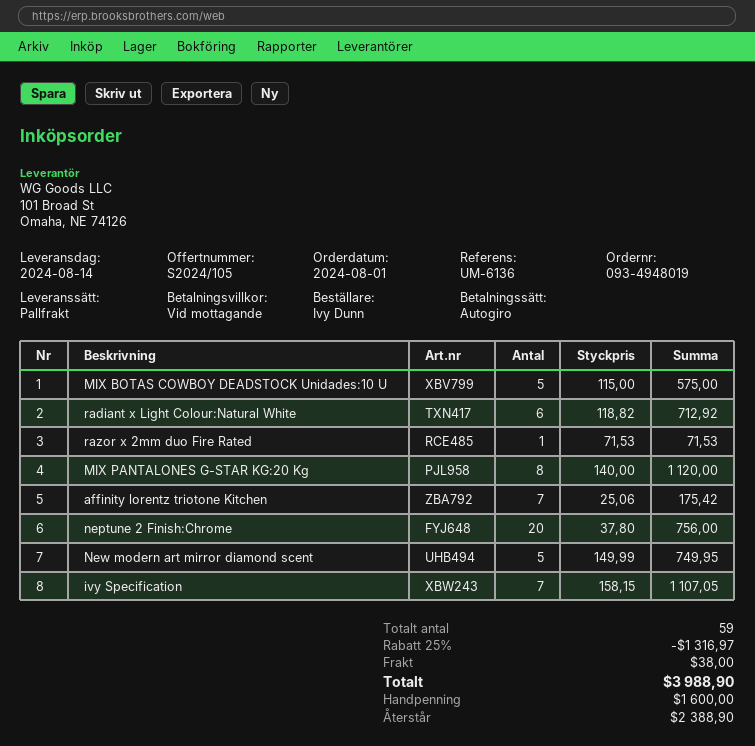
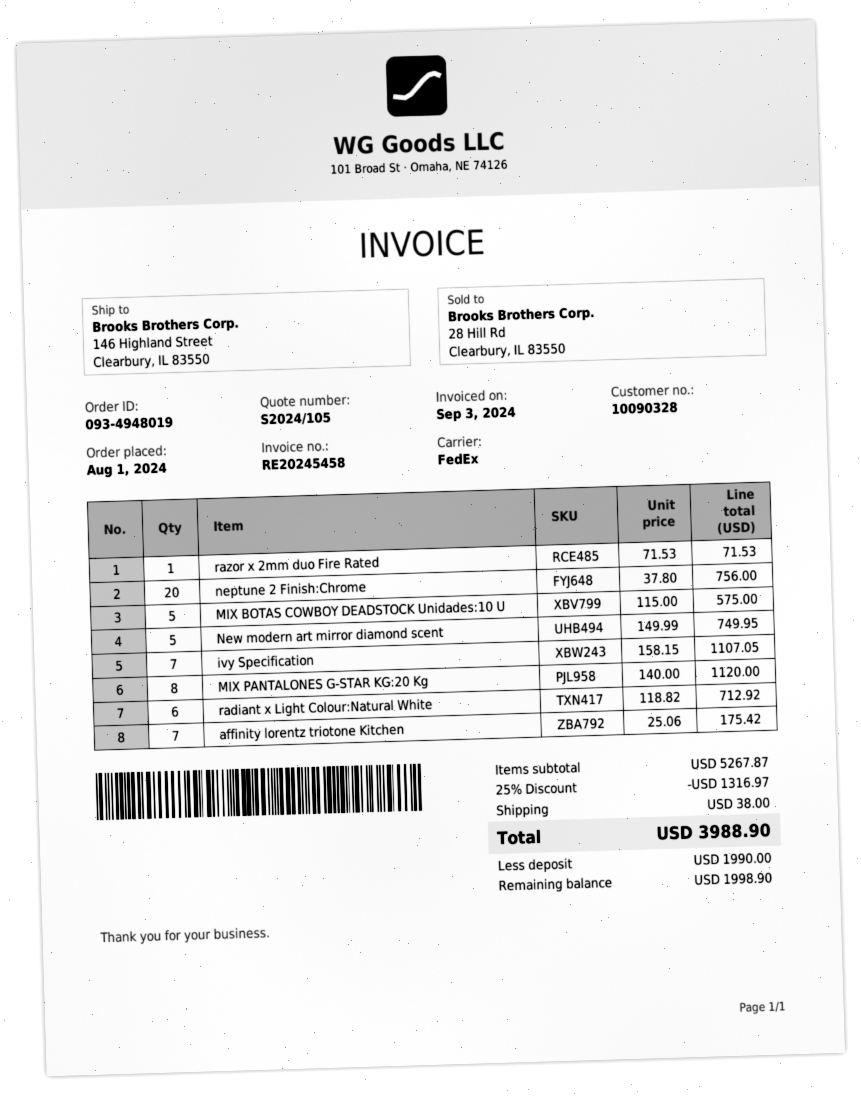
shipping method: pallet freight -> FedEx
deposit: 1600.00 -> 1990.00
balance: 2388.90 -> 1998.90

